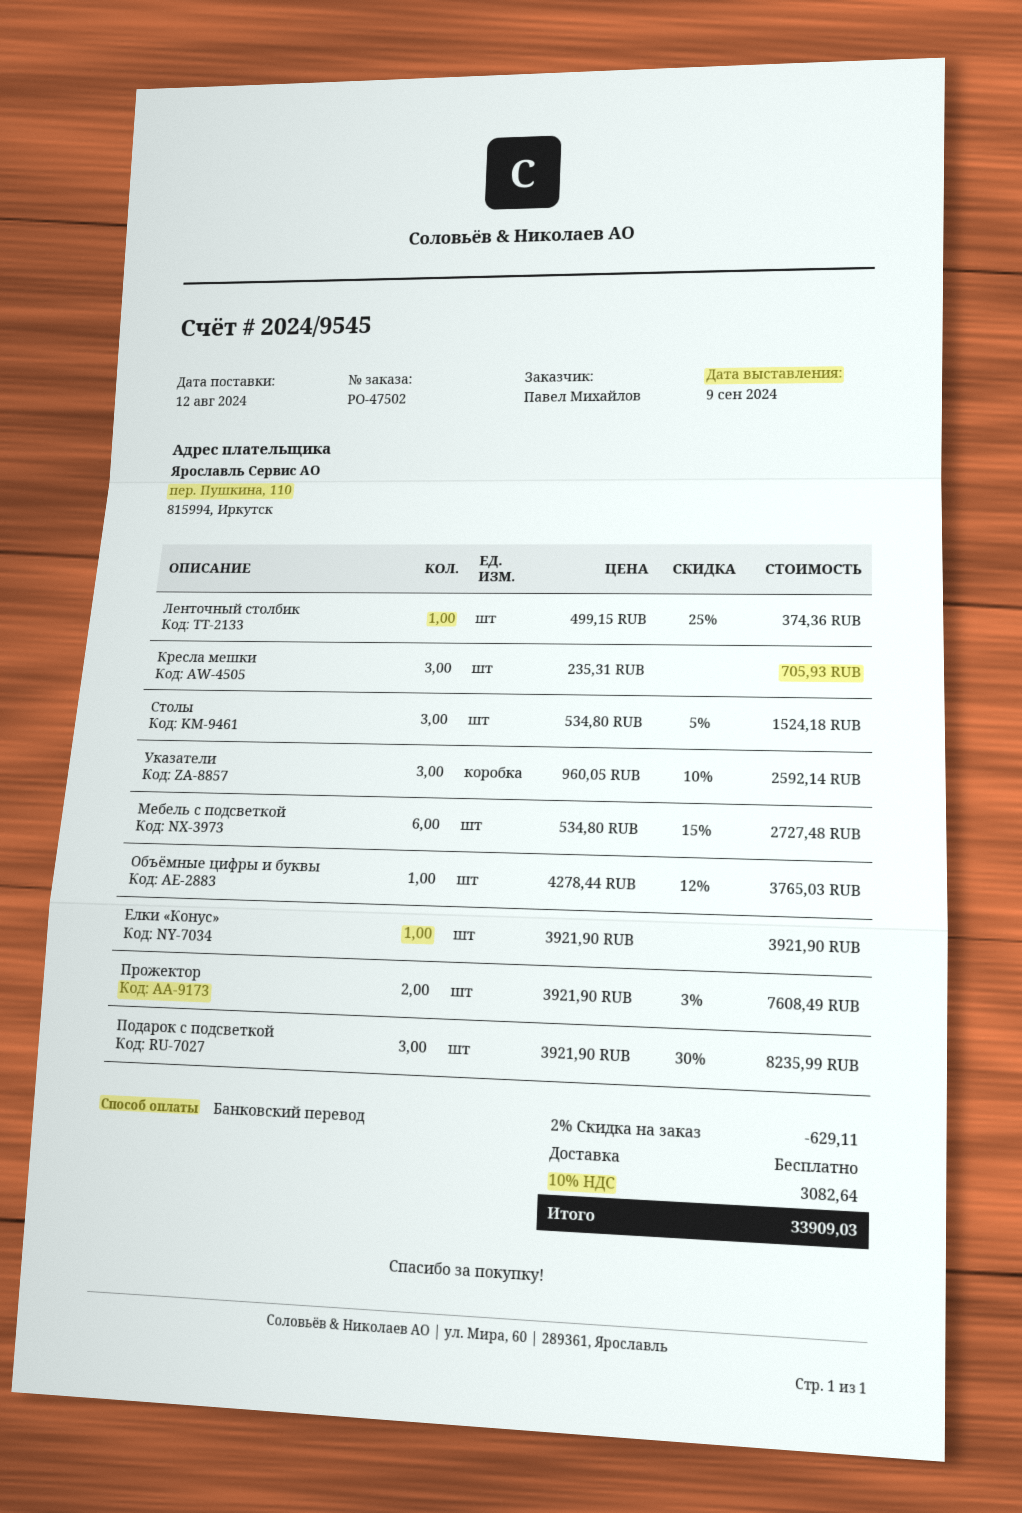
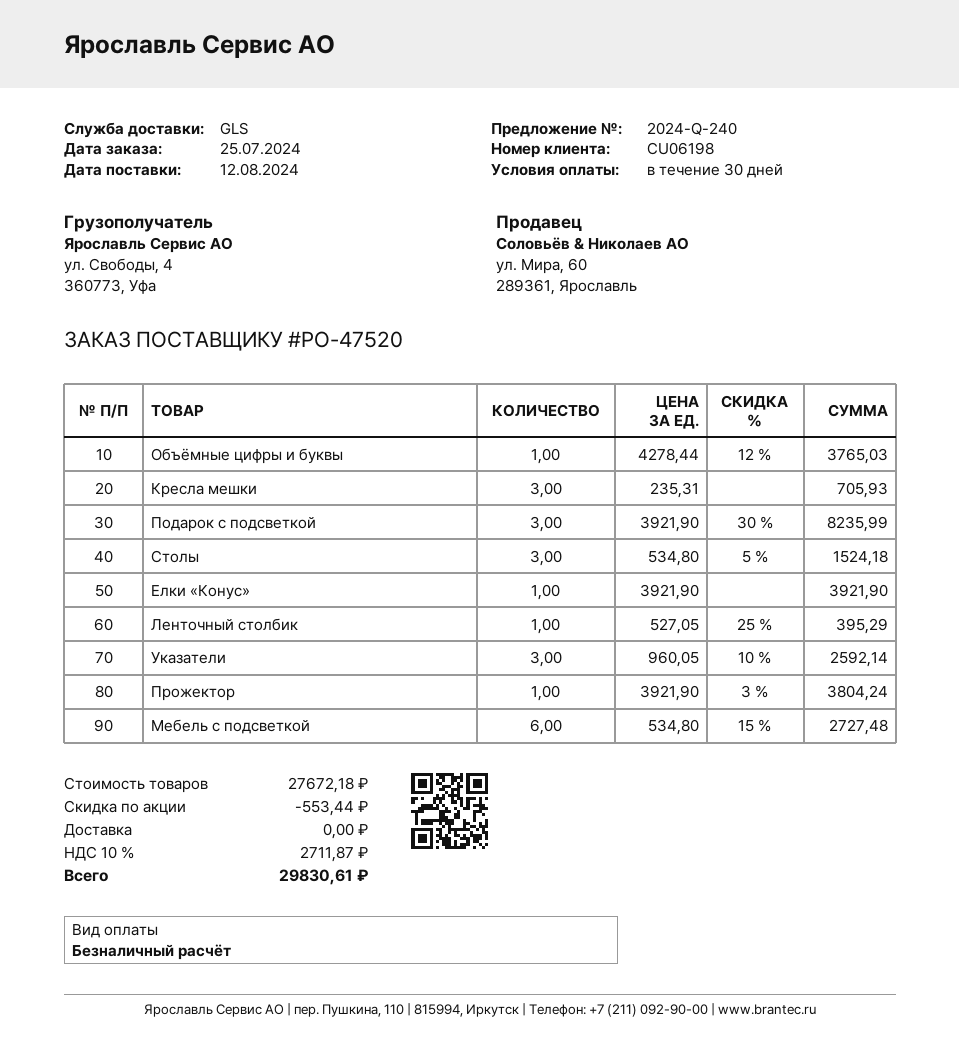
order number: PO-47502 -> PO-47520
Ленточный столбик: 1 x 499.15 - 25% = 374.36 -> 1 x 527.05 - 25% = 395.29
Прожектор: 2 x 3921.90 - 3% = 7608.49 -> 1 x 3921.90 - 3% = 3804.24
discount: 629.11 -> 553.44
tax: 10% = 3082.64 -> 10% = 2711.87
total: 33909.03 -> 29830.61

